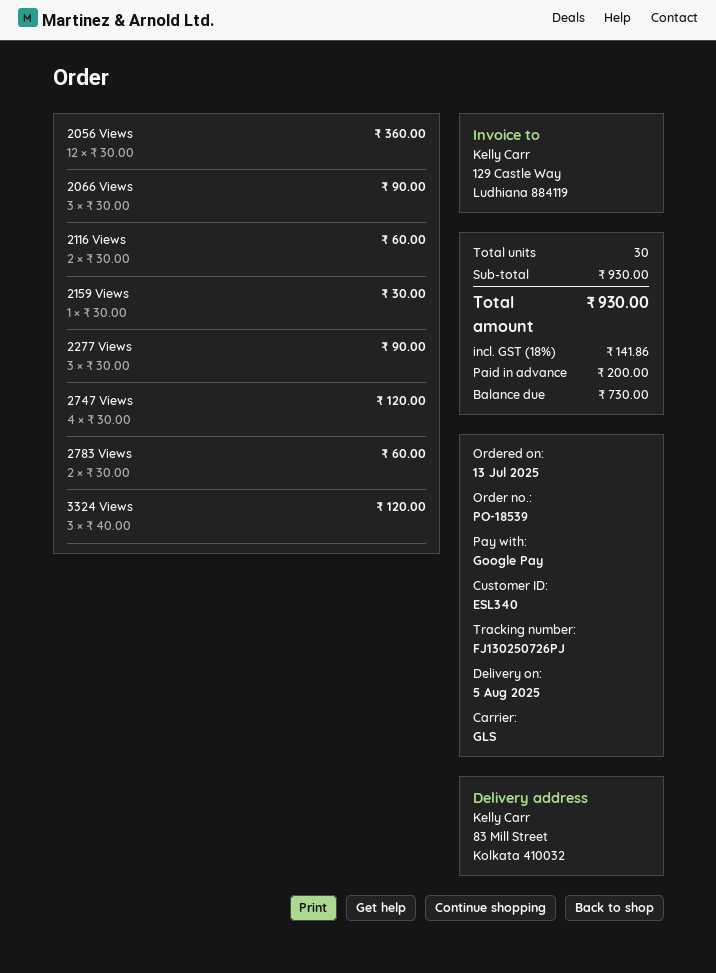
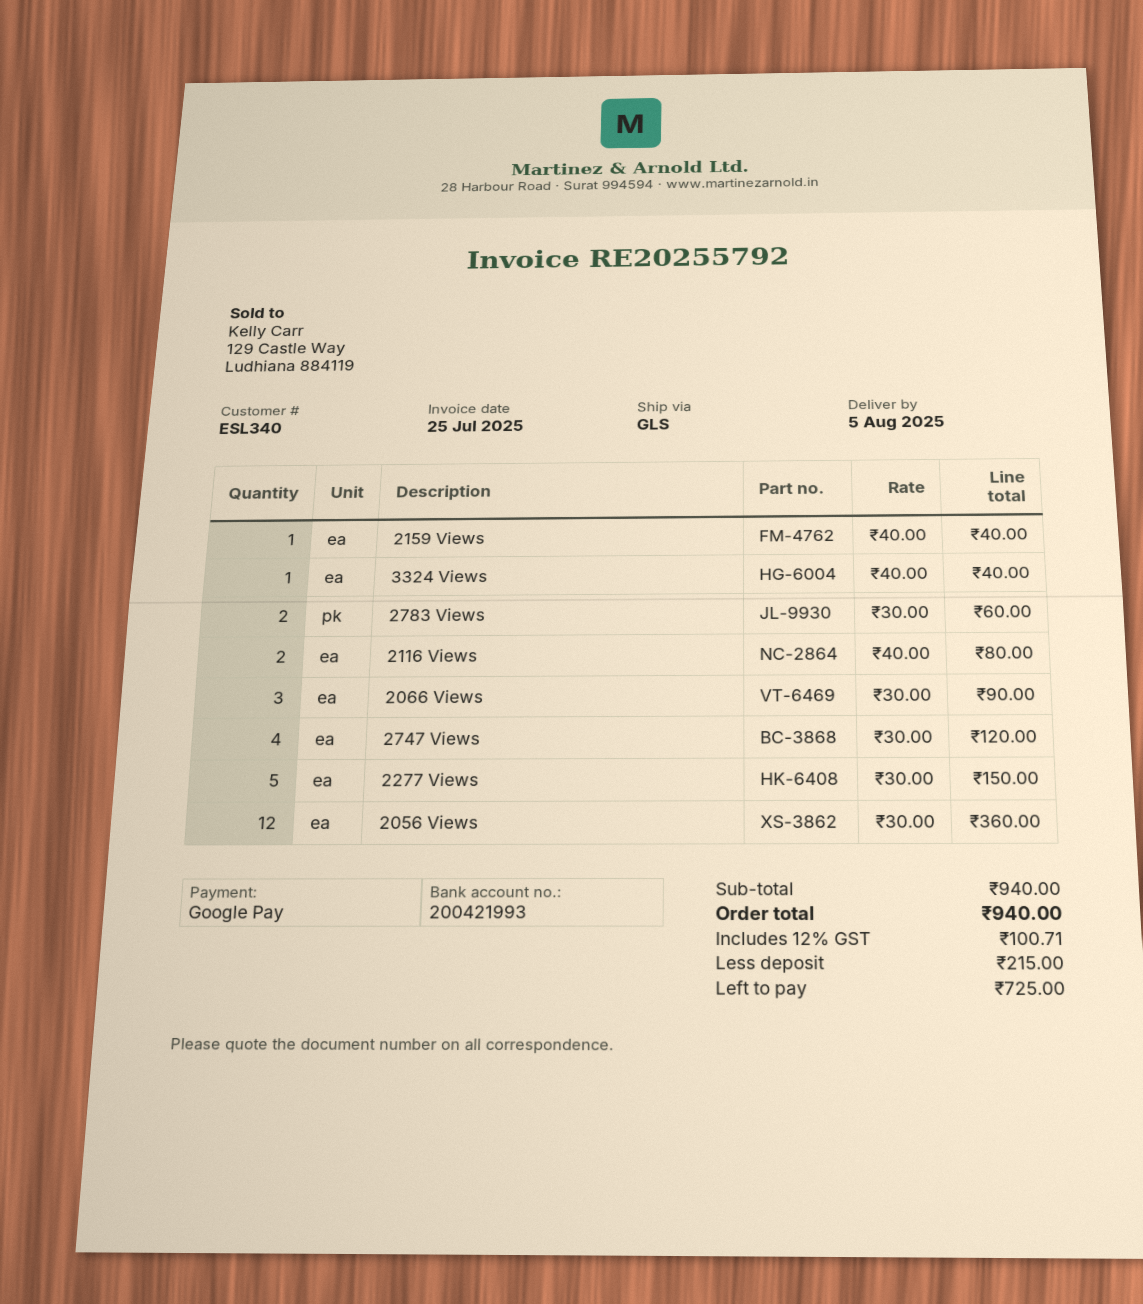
2116 Views: 2 x 30.00 = 60.00 -> 2 x 40.00 = 80.00
2159 Views: 1 x 30.00 = 30.00 -> 1 x 40.00 = 40.00
2277 Views: 3 x 30.00 = 90.00 -> 5 x 30.00 = 150.00
3324 Views: 3 x 40.00 = 120.00 -> 1 x 40.00 = 40.00
subtotal: 930.00 -> 940.00
tax: 18% = 141.86 -> 12% = 100.71
total: 930.00 -> 940.00
deposit: 200.00 -> 215.00
balance: 730.00 -> 725.00

